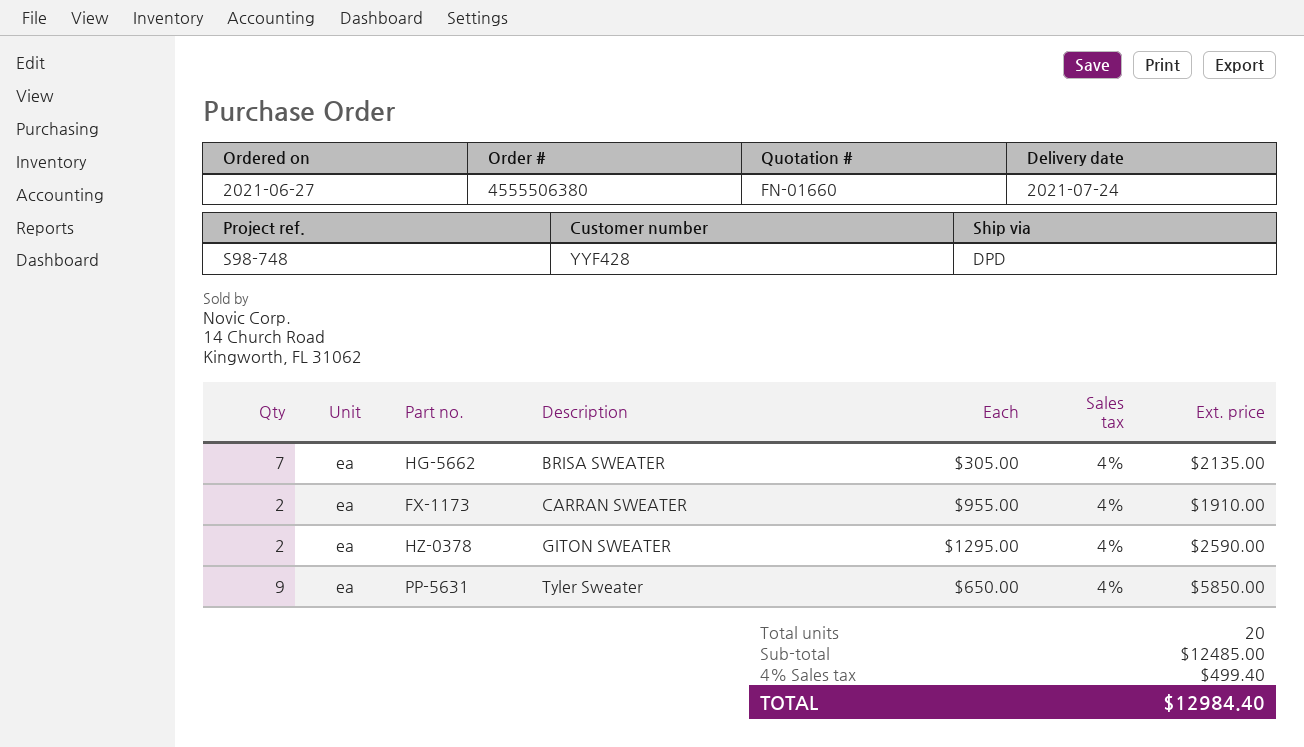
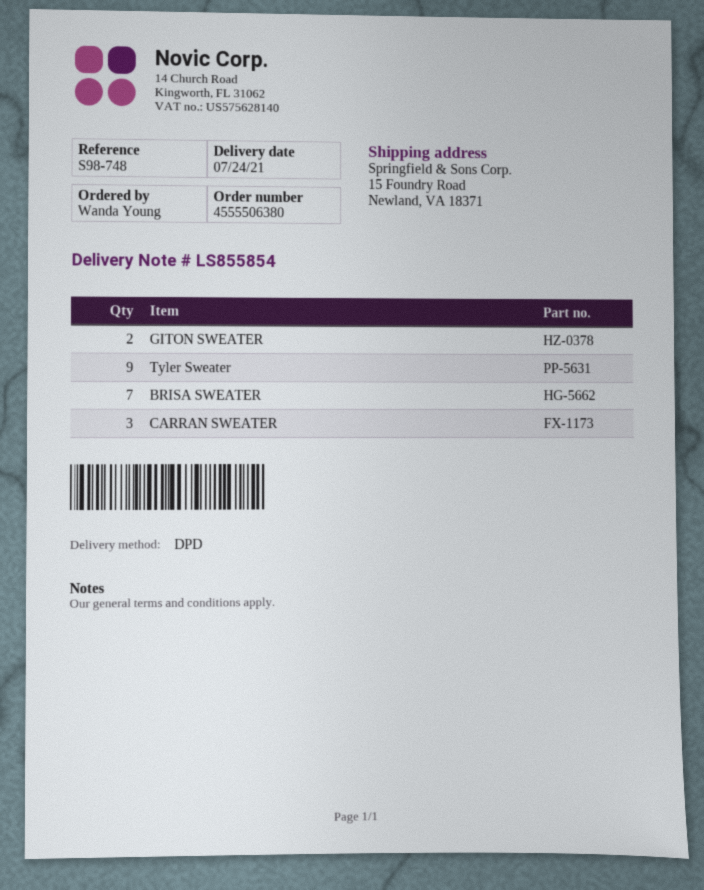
CARRAN SWEATER: 2 -> 3

